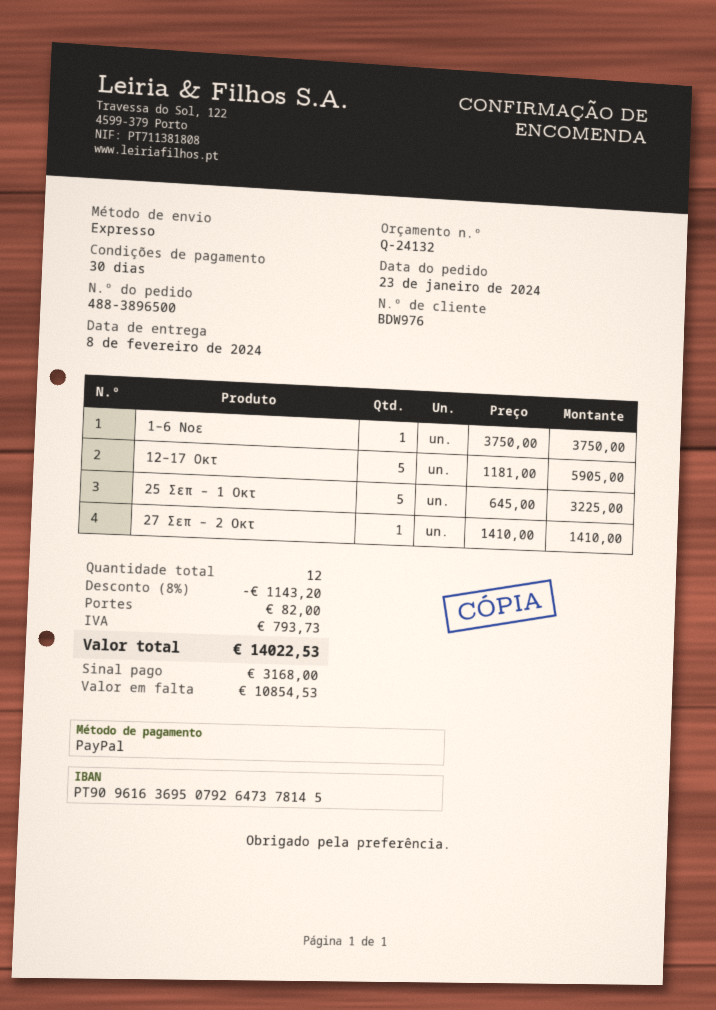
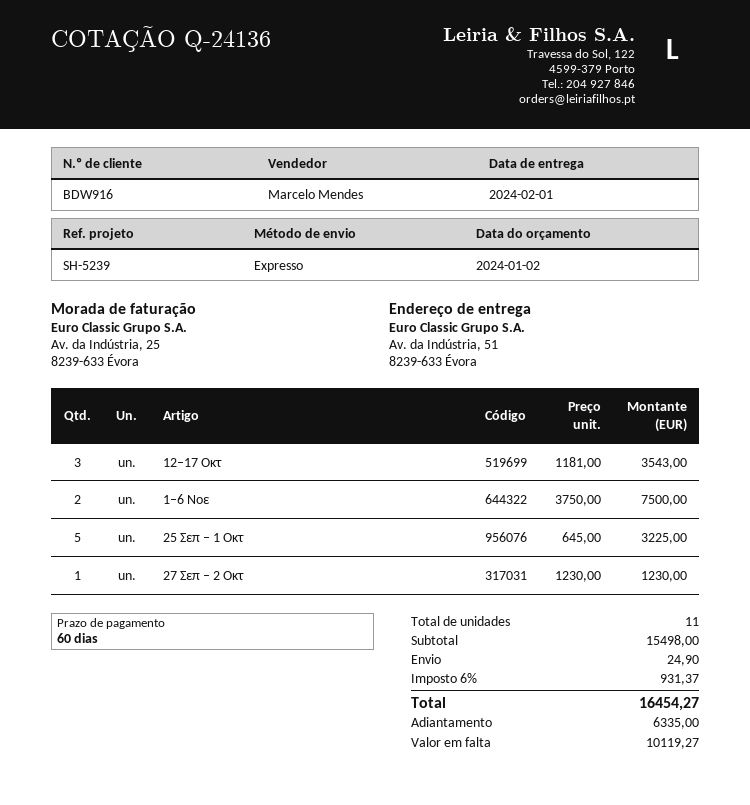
quote number: Q-24132 -> Q-24136
delivery date: 2024-02-08 -> 2024-02-01
payment terms: 30 days -> 60 days
customer number: BDW976 -> BDW916
1–6 Νοε: 1 x 3750.00 = 3750.00 -> 2 x 3750.00 = 7500.00
12–17 Οκτ: 5 x 1181.00 = 5905.00 -> 3 x 1181.00 = 3543.00
27 Σεπ – 2 Οκτ: 1 x 1410.00 = 1410.00 -> 1 x 1230.00 = 1230.00
total quantity: 12 -> 11
discount: 8% = 1143.20 -> none
shipping: 82.00 -> 24.90
tax: 793.73 -> 931.37
total: 14022.53 -> 16454.27
deposit: 3168.00 -> 6335.00
balance: 10854.53 -> 10119.27

